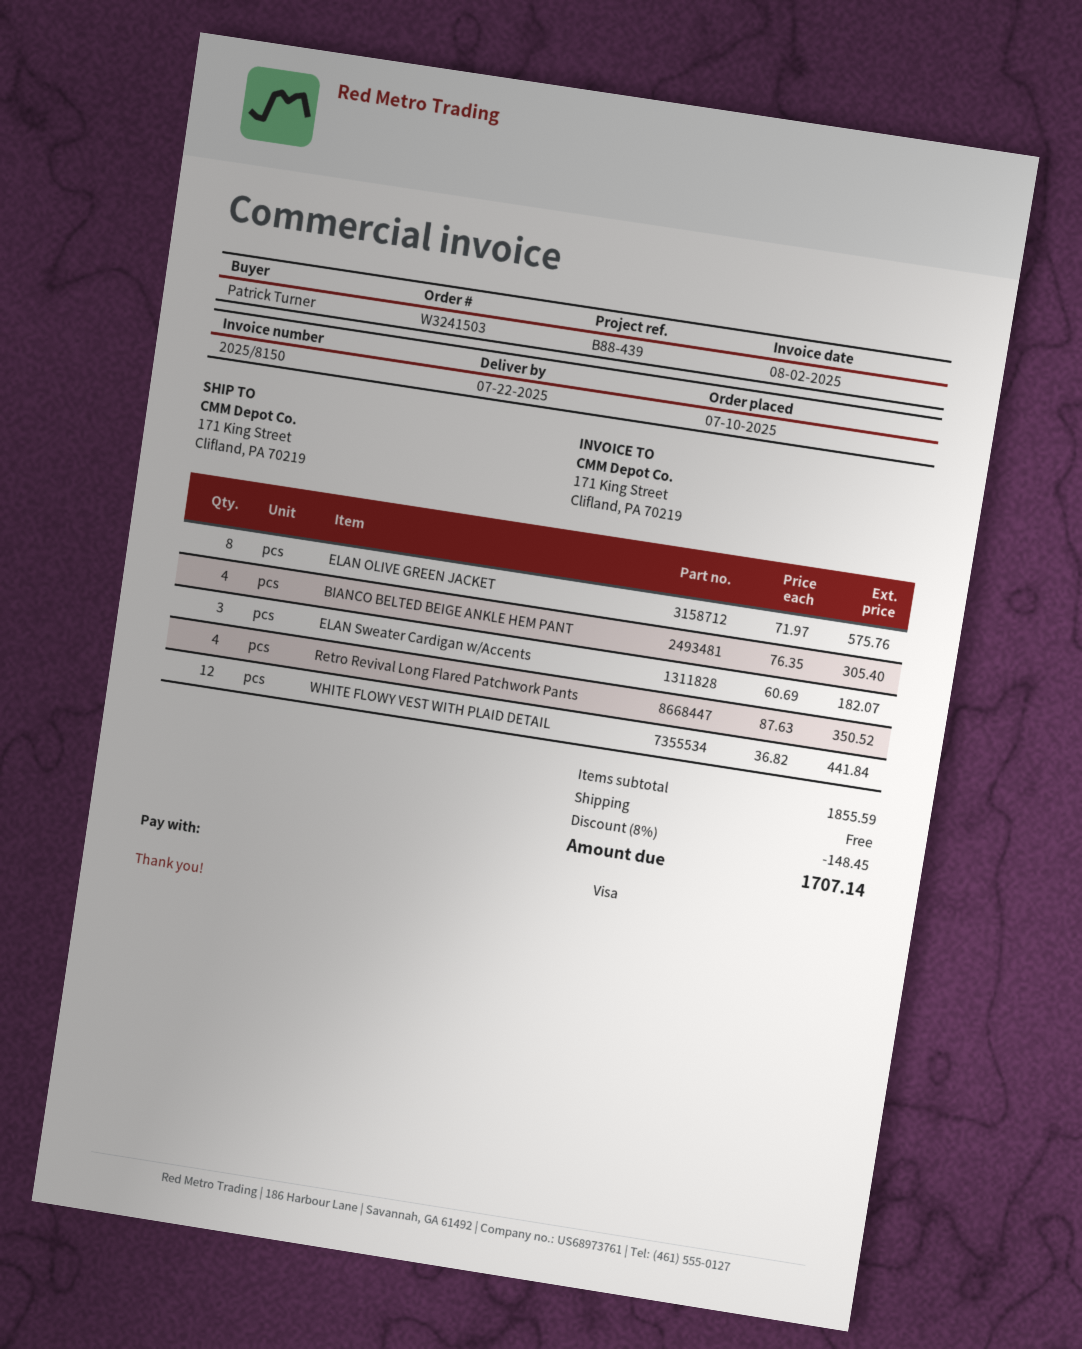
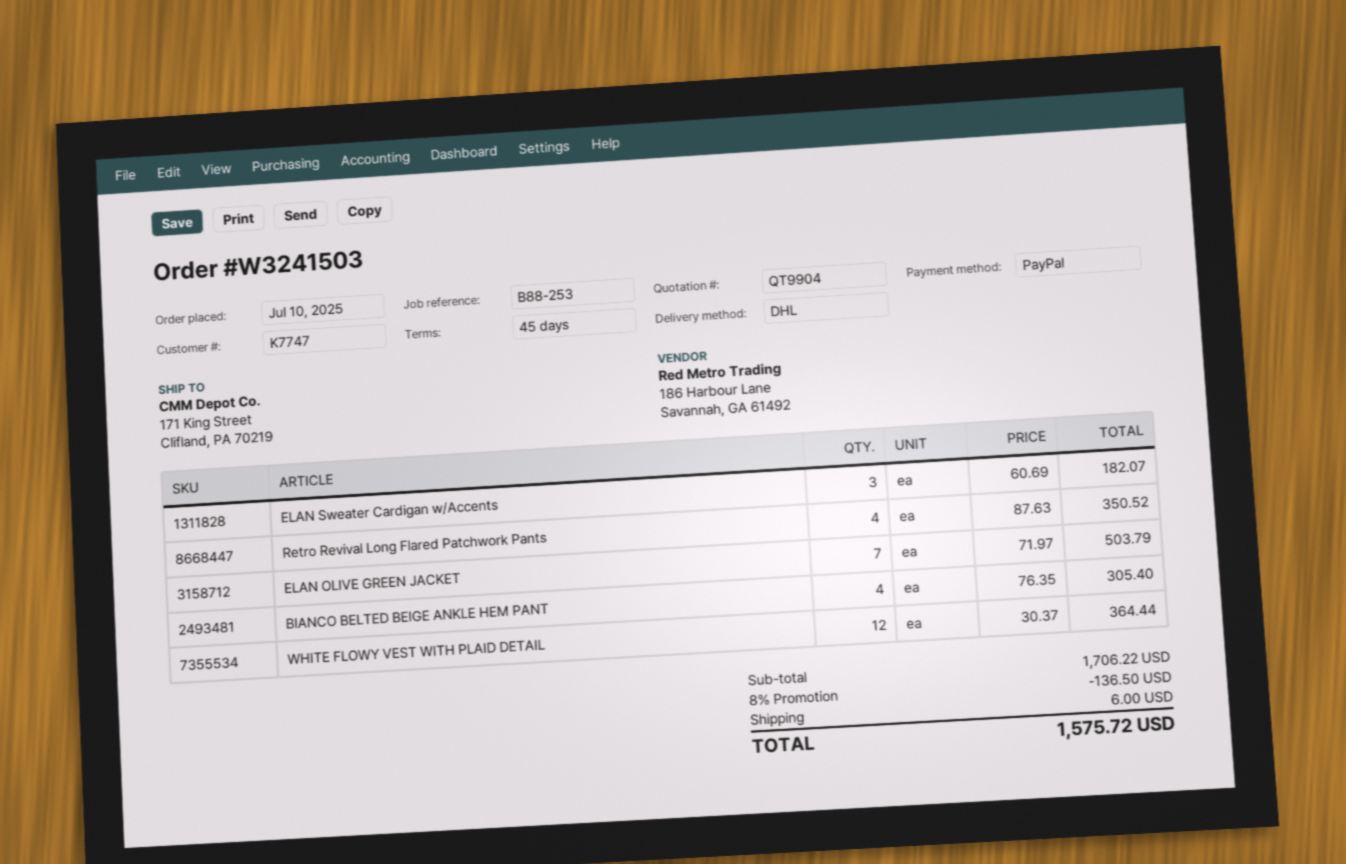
reference: B88-439 -> B88-253
payment method: Visa -> PayPal
ELAN OLIVE GREEN JACKET: 8 x 71.97 = 575.76 -> 7 x 71.97 = 503.79
WHITE FLOWY VEST WITH PLAID DETAIL: 12 x 36.82 = 441.84 -> 12 x 30.37 = 364.44
subtotal: 1855.59 -> 1706.22
discount: 8% = 148.45 -> 8% = 136.50
shipping: 0.00 -> 6.00
total: 1707.14 -> 1575.72

